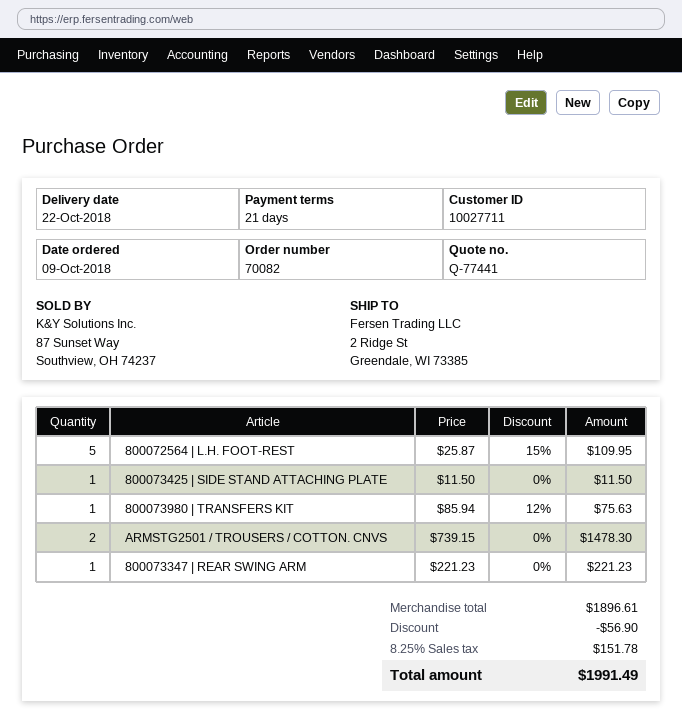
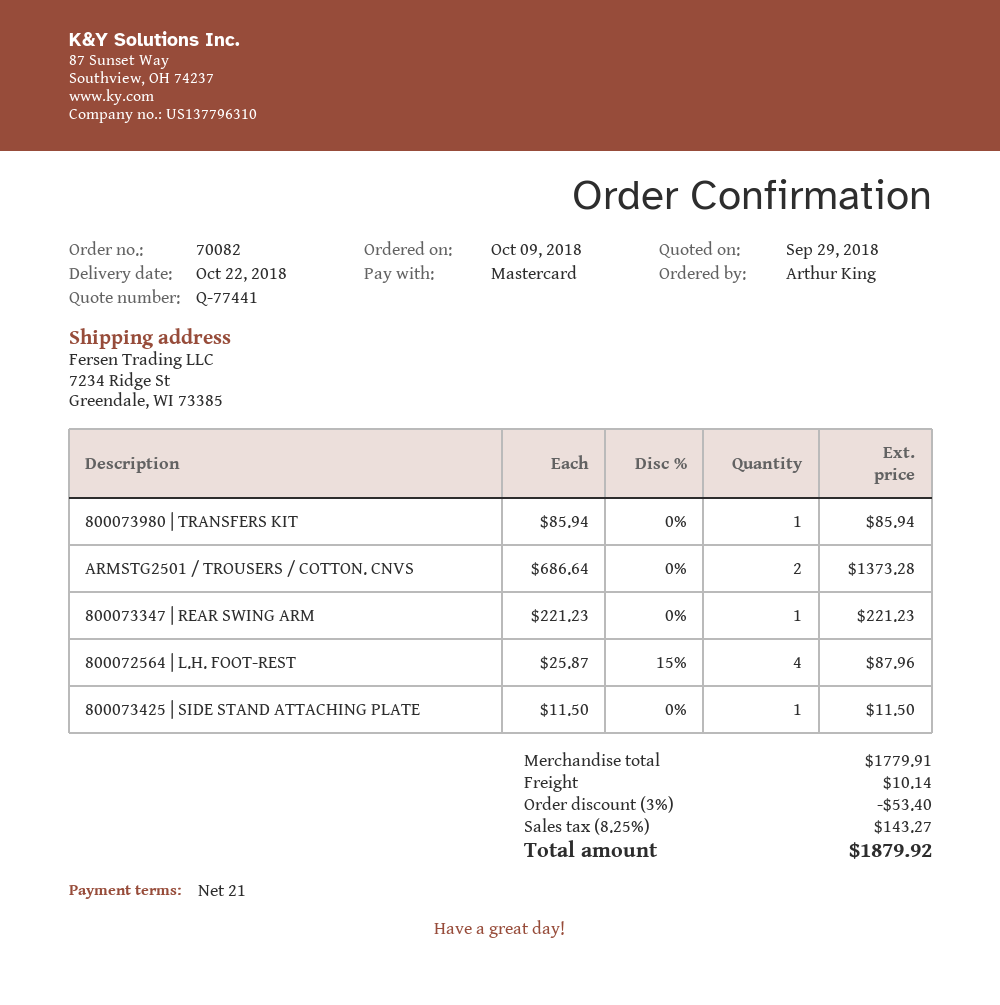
ship to: 2 Ridge St, Greendale, WI 73385 -> 7234 Ridge St, Greendale, WI 73385
800072564 | L.H. FOOT-REST: 5 x 25.87 - 15% = 109.95 -> 4 x 25.87 - 15% = 87.96
800073980 | TRANSFERS KIT: 1 x 85.94 - 12% = 75.63 -> 1 x 85.94 = 85.94
ARMSTG2501 / TROUSERS / COTTON. CNVS: 2 x 739.15 = 1478.30 -> 2 x 686.64 = 1373.28
subtotal: 1896.61 -> 1779.91
discount: 56.90 -> 53.40
shipping: none -> 10.14
tax: 8.25% = 151.78 -> 8.25% = 143.27
total: 1991.49 -> 1879.92

